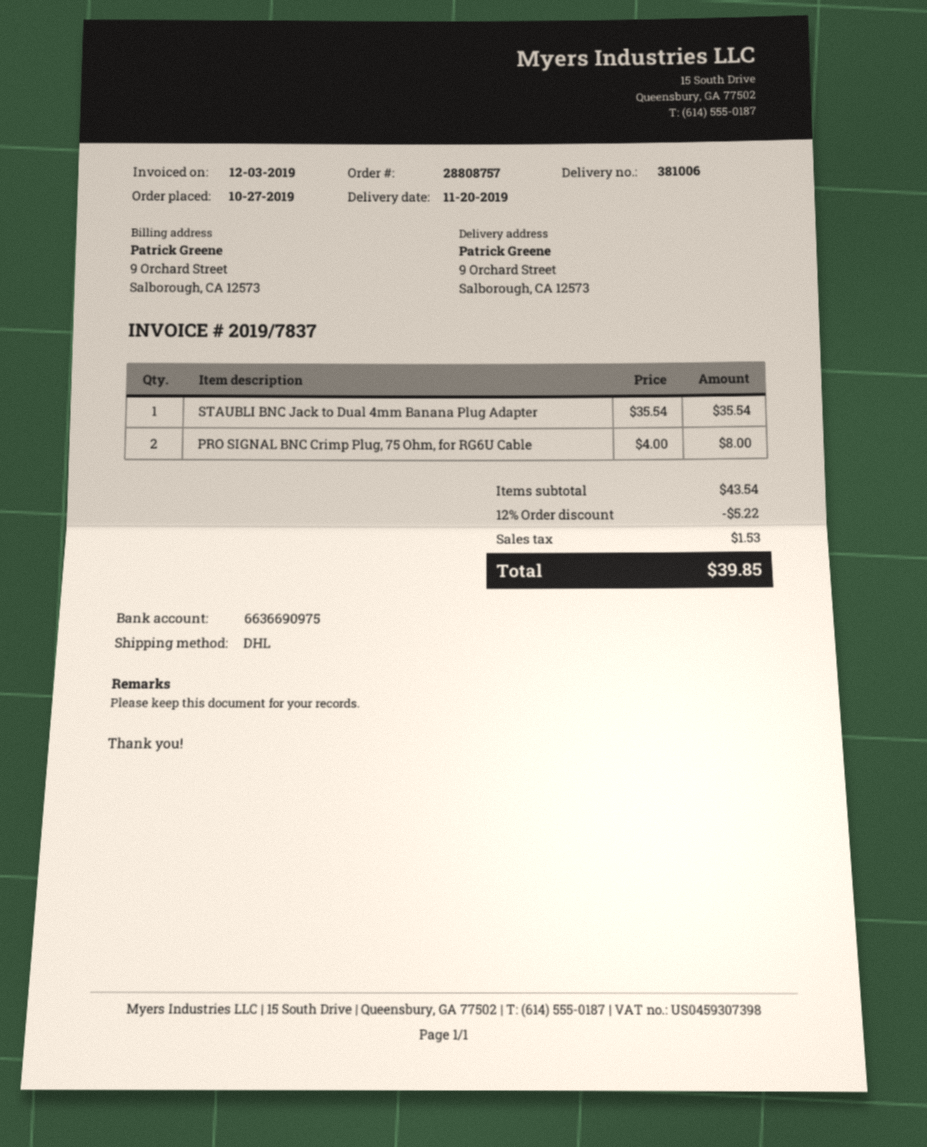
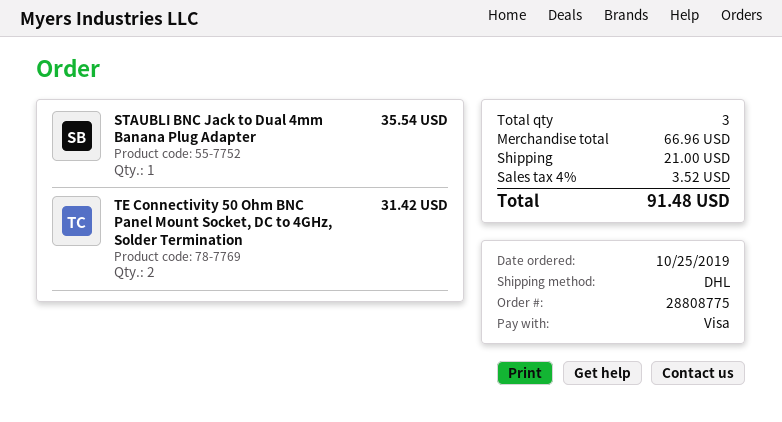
order number: 28808757 -> 28808775
order date: 2019-10-27 -> 2019-10-25
PRO SIGNAL BNC Crimp Plug, 75 Ohm, for RG6U Cable: 2 for 8.00 -> none
TE Connectivity 50 Ohm BNC Panel Mount Socket, DC to 4GHz, Solder Termination: none -> 2 for 31.42
subtotal: 43.54 -> 66.96
discount: 12% = 5.22 -> none
shipping: none -> 21.00
tax: 1.53 -> 3.52
total: 39.85 -> 91.48

